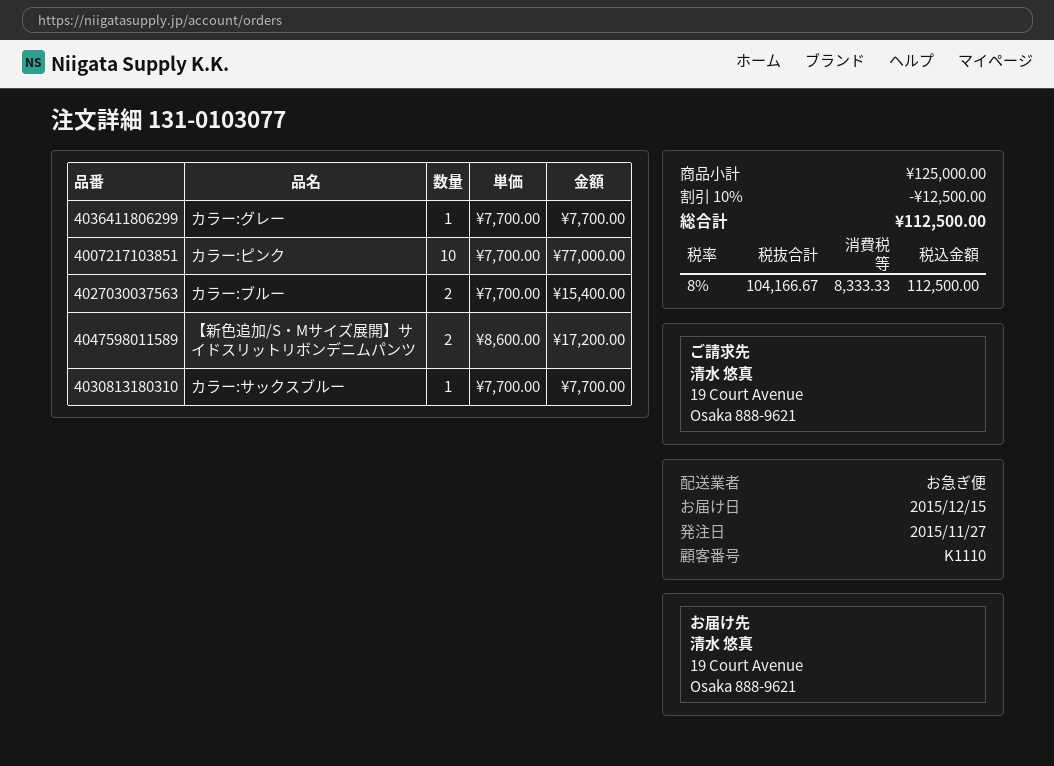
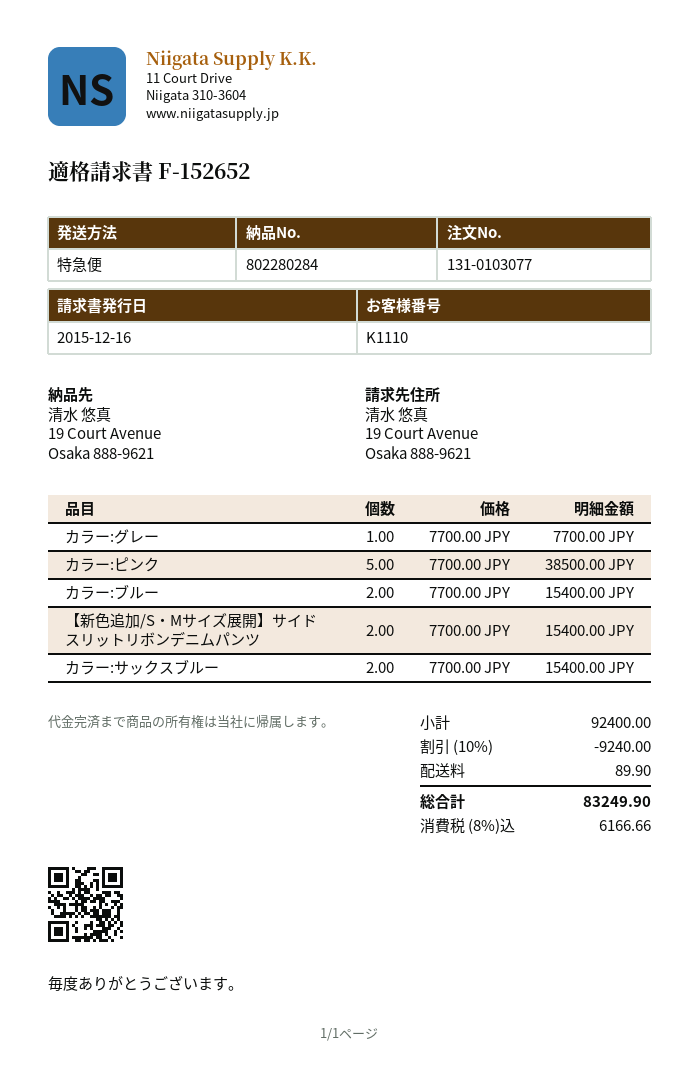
カラー:ピンク: 10 x 7700.00 = 77000.00 -> 5 x 7700.00 = 38500.00
【新色追加/S・Mサイズ展開】サイドスリットリボンデニムパンツ: 2 x 8600.00 = 17200.00 -> 2 x 7700.00 = 15400.00
カラー:サックスブルー: 1 x 7700.00 = 7700.00 -> 2 x 7700.00 = 15400.00
subtotal: 125000.00 -> 92400.00
discount: 10% = 12500.00 -> 10% = 9240.00
shipping: none -> 89.90
tax: 8% = 8333.33 -> 8% = 6166.66
total: 112500.00 -> 83249.90

